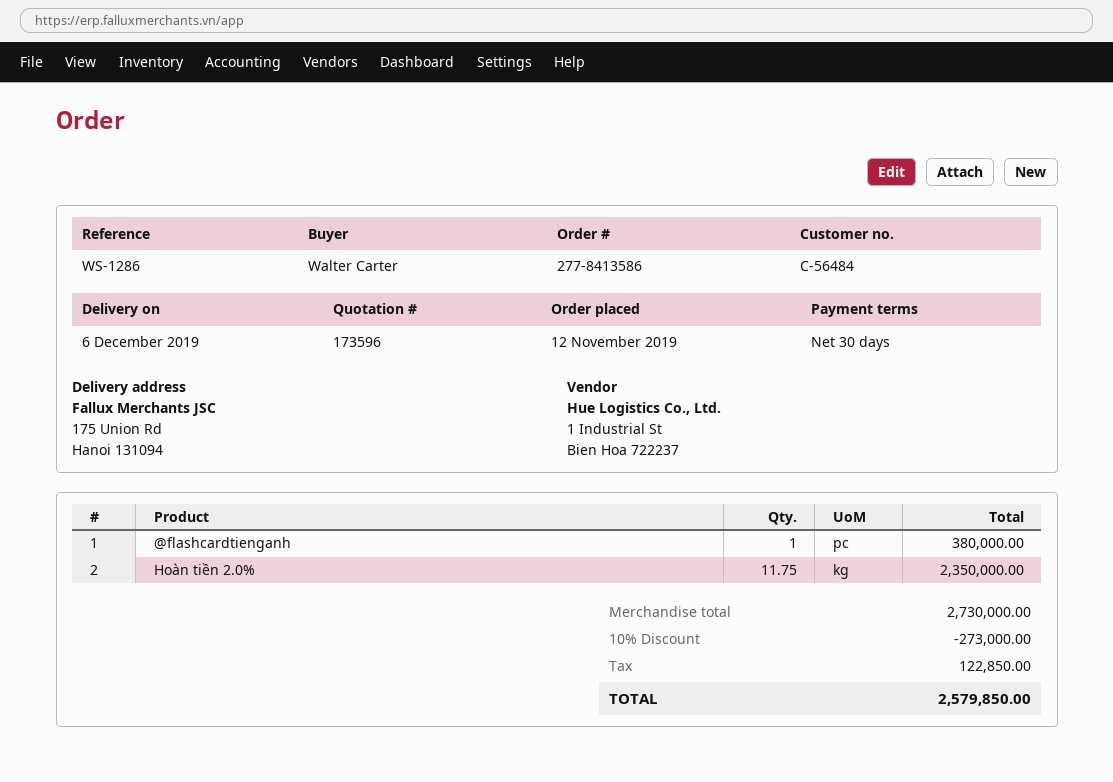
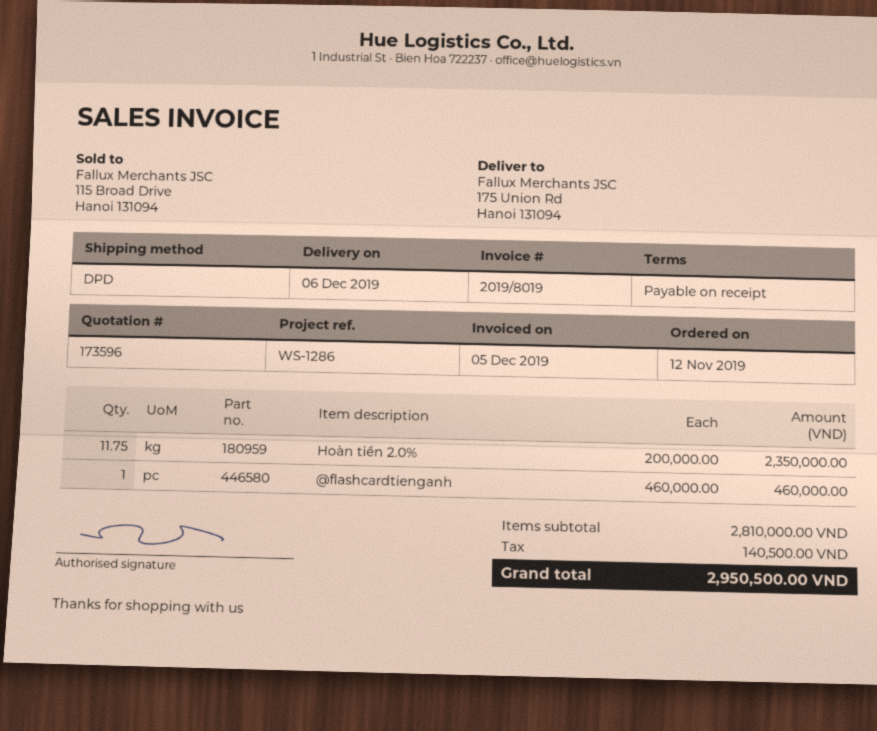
payment terms: 30 days -> on receipt
@flashcardtienganh: 1 for 380000.00 -> 1 for 460000.00
subtotal: 2730000.00 -> 2810000.00
discount: 10% = 273000.00 -> none
tax: 122850.00 -> 140500.00
total: 2579850.00 -> 2950500.00

